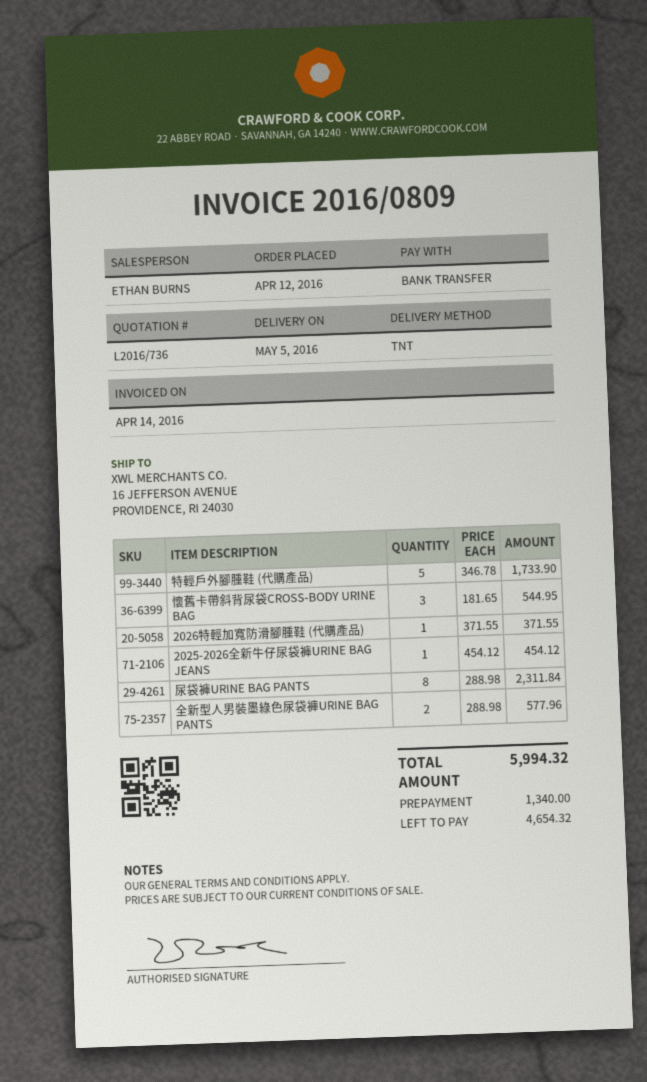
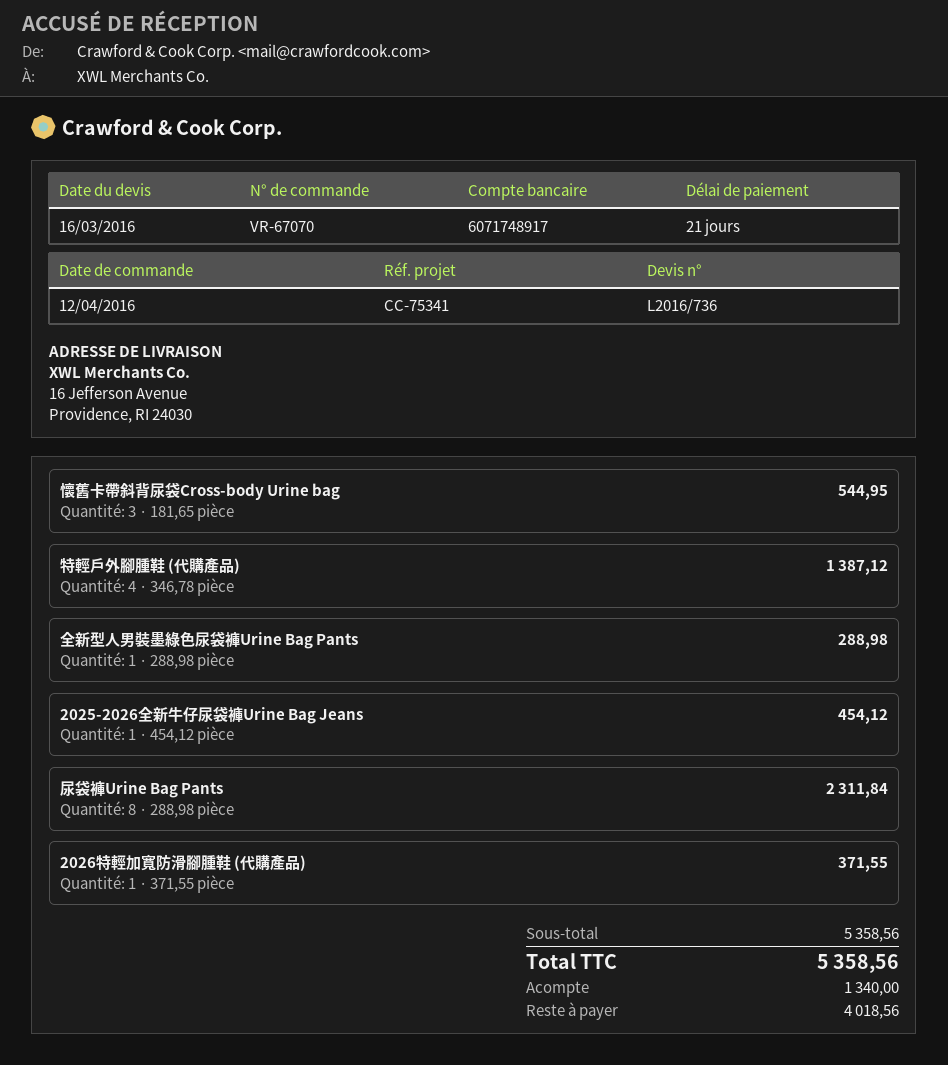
特輕戶外腳腫鞋 (代購產品): 5 x 346.78 = 1733.90 -> 4 x 346.78 = 1387.12
全新型人男裝墨綠色尿袋褲URINE BAG PANTS: 2 x 288.98 = 577.96 -> 1 x 288.98 = 288.98
total: 5994.32 -> 5358.56
balance: 4654.32 -> 4018.56

